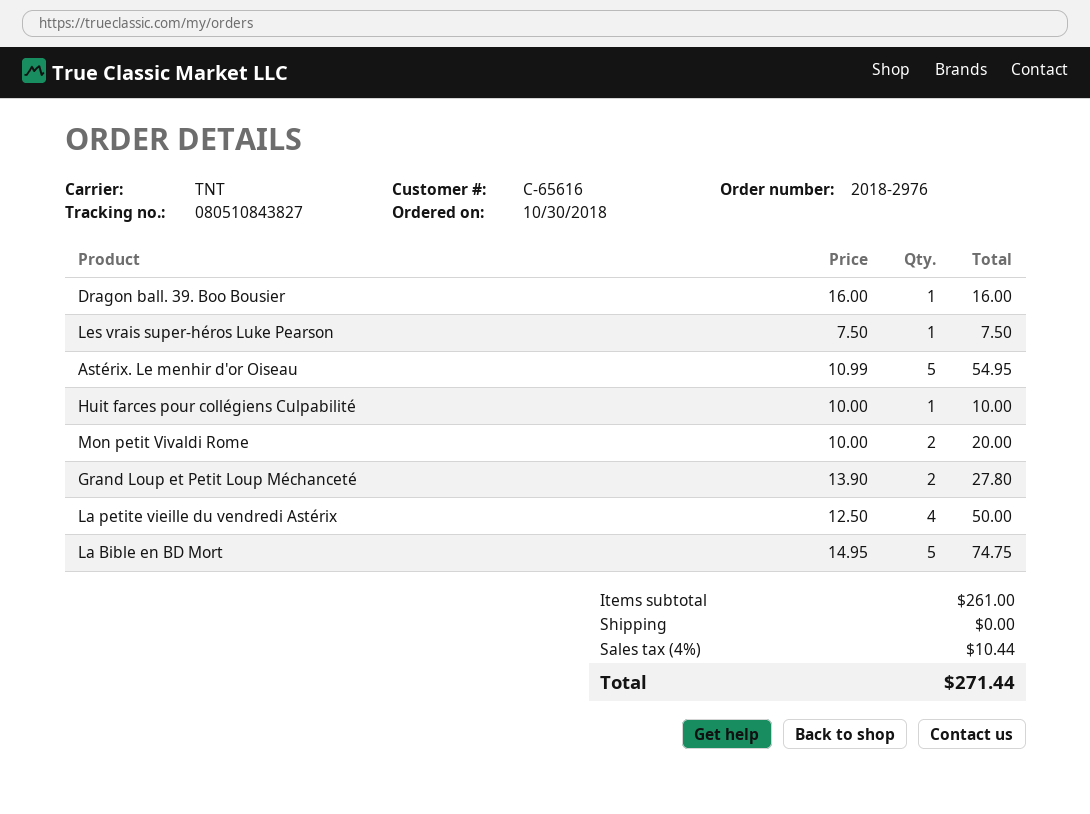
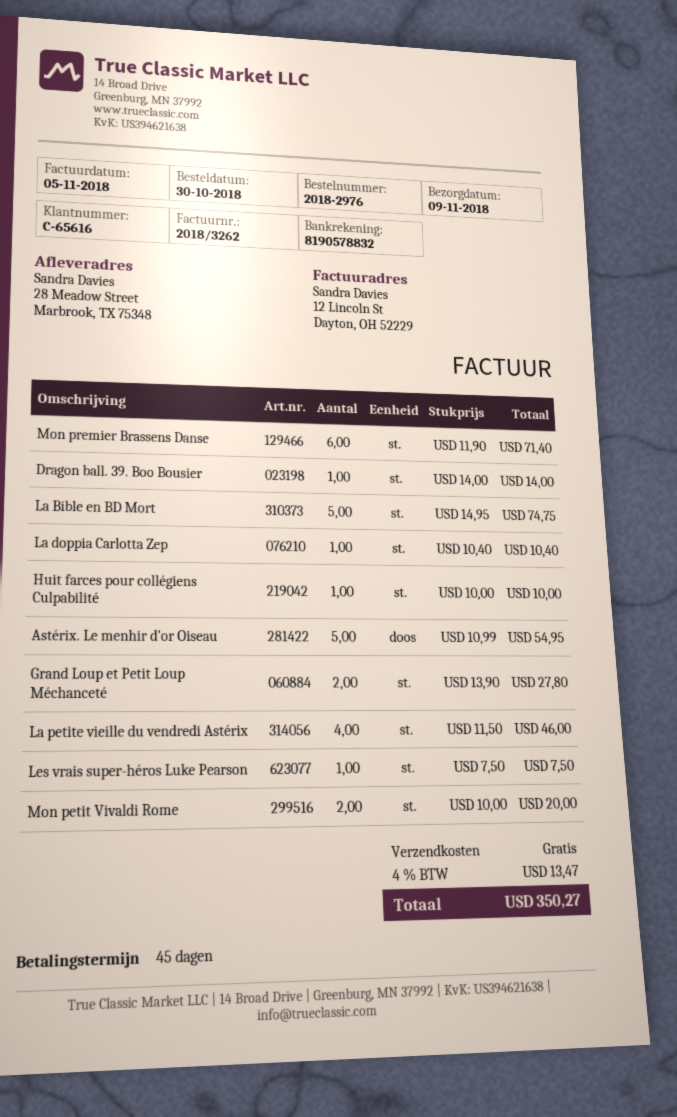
Dragon ball. 39. Boo Bousier: 1 x 16.00 = 16.00 -> 1 x 14.00 = 14.00
La petite vieille du vendredi Astérix: 4 x 12.50 = 50.00 -> 4 x 11.50 = 46.00
Mon premier Brassens Danse: none -> 6 x 11.90 = 71.40
La doppia Carlotta Zep: none -> 1 x 10.40 = 10.40
tax: 4% = 10.44 -> 4% = 13.47
total: 271.44 -> 350.27

